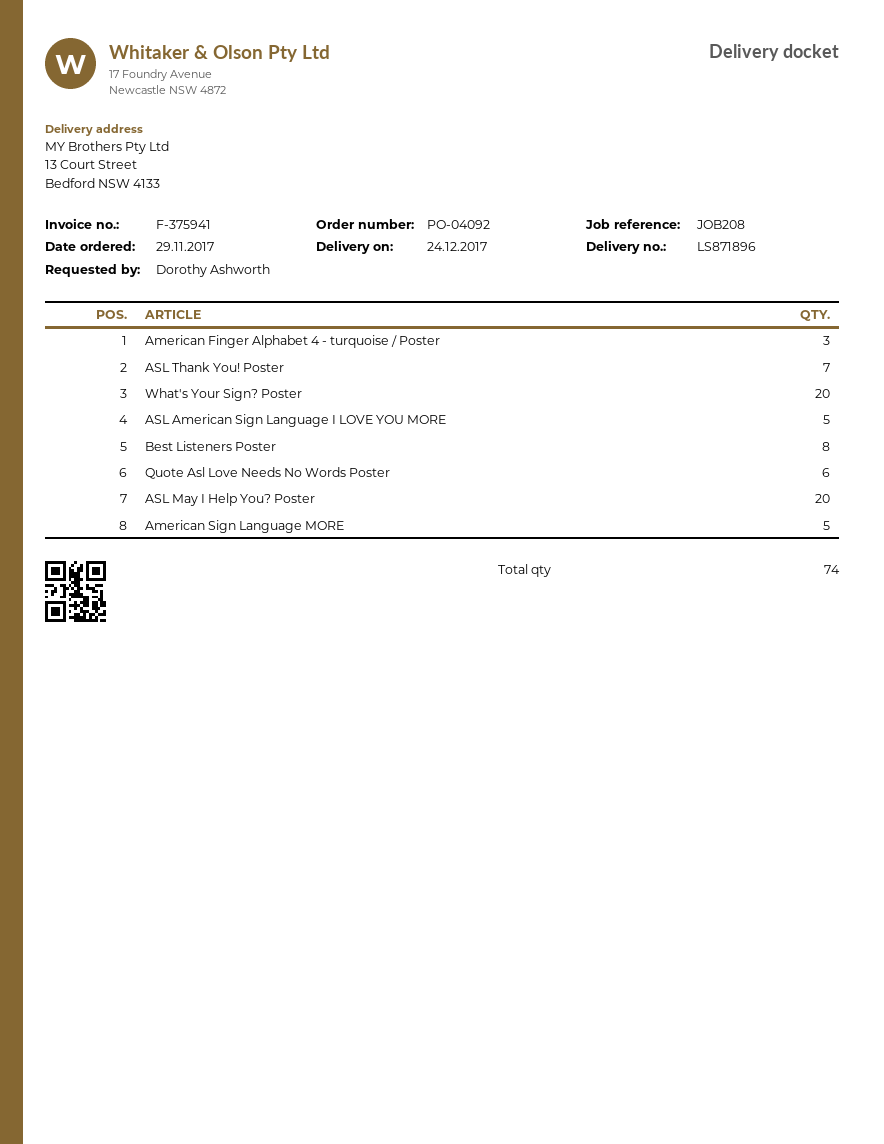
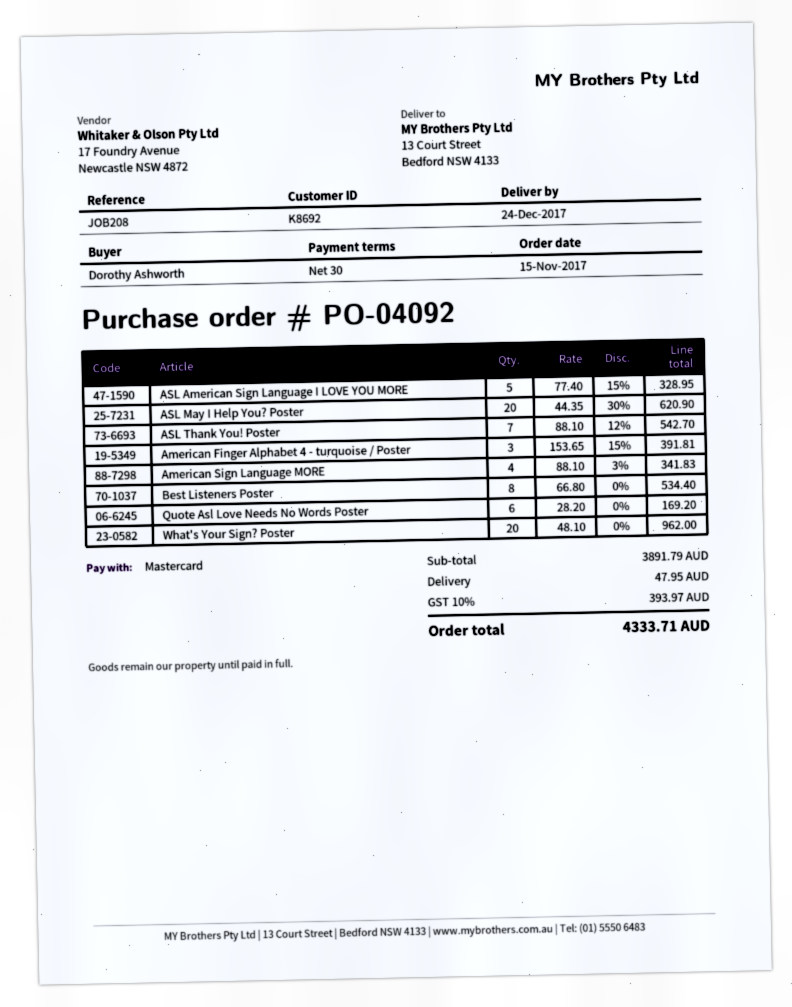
order date: 2017-11-29 -> 2017-11-15
American Sign Language MORE: 5 -> 4

